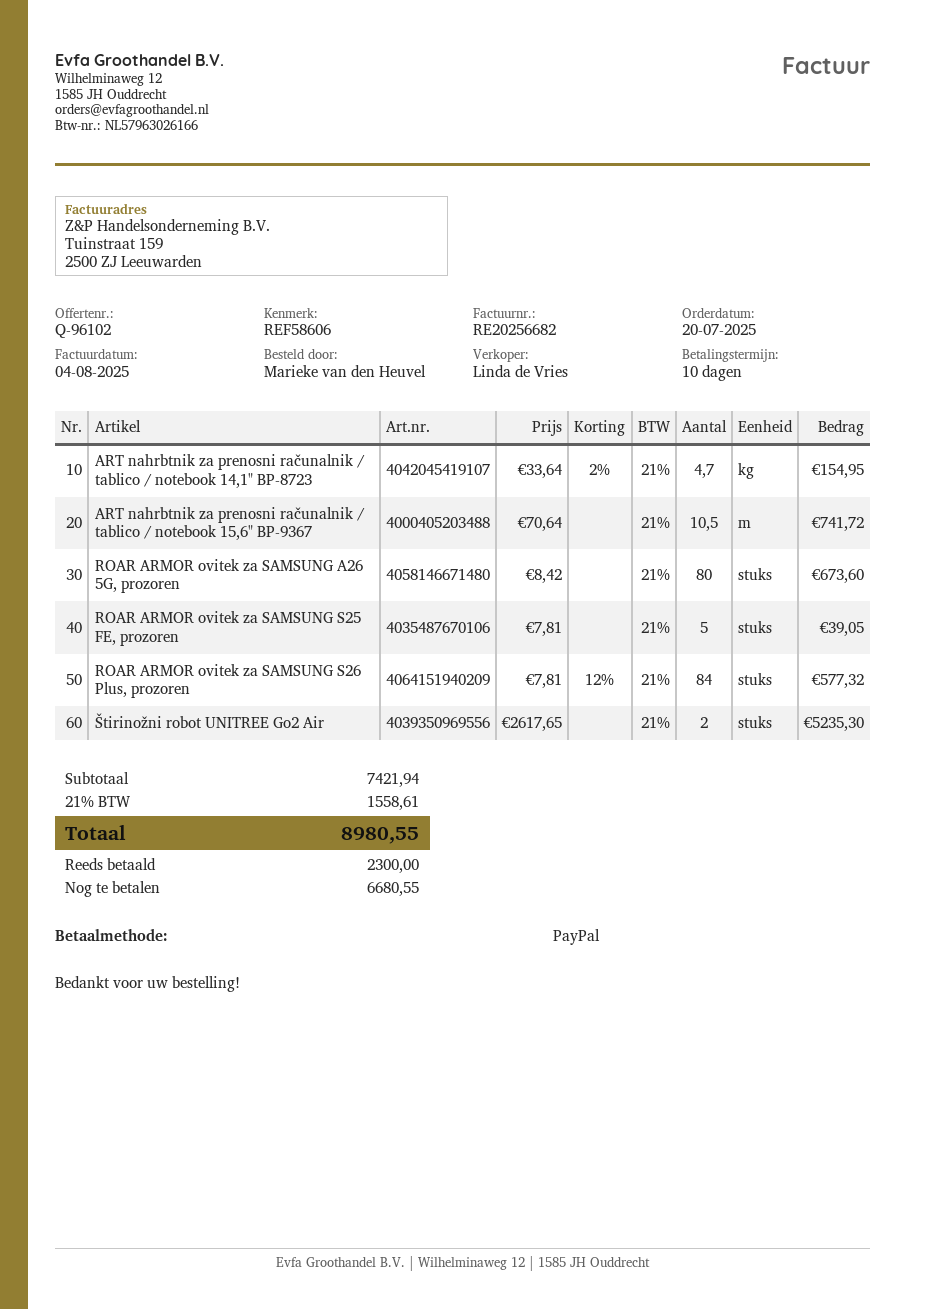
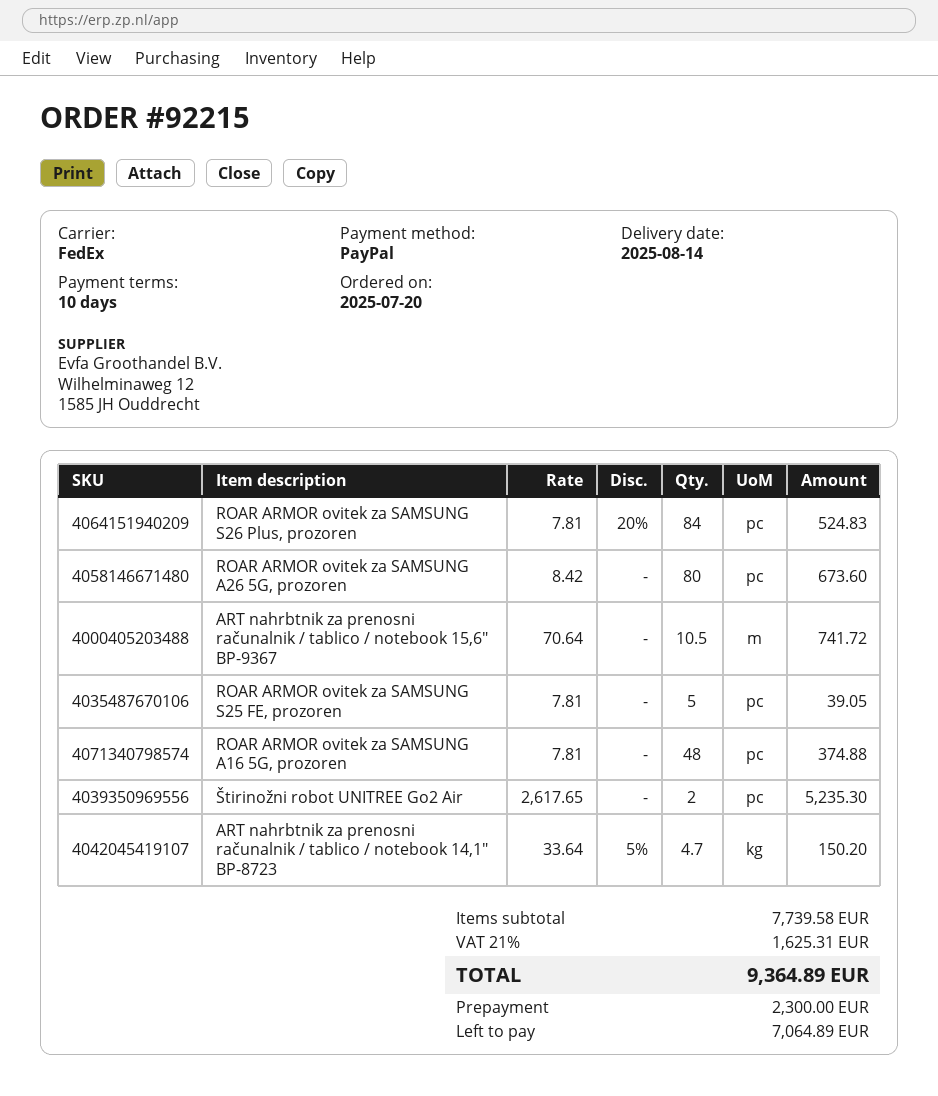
ART nahrbtnik za prenosni računalnik / tablico / notebook 14,1" BP-8723: 4.7 x 33.64 - 2% = 154.95 -> 4.7 x 33.64 - 5% = 150.20
ROAR ARMOR ovitek za SAMSUNG S26 Plus, prozoren: 84 x 7.81 - 12% = 577.32 -> 84 x 7.81 - 20% = 524.83
ROAR ARMOR ovitek za SAMSUNG A16 5G, prozoren: none -> 48 x 7.81 = 374.88
subtotal: 7421.94 -> 7739.58
tax: 21% = 1558.61 -> 21% = 1625.31
total: 8980.55 -> 9364.89
balance: 6680.55 -> 7064.89

